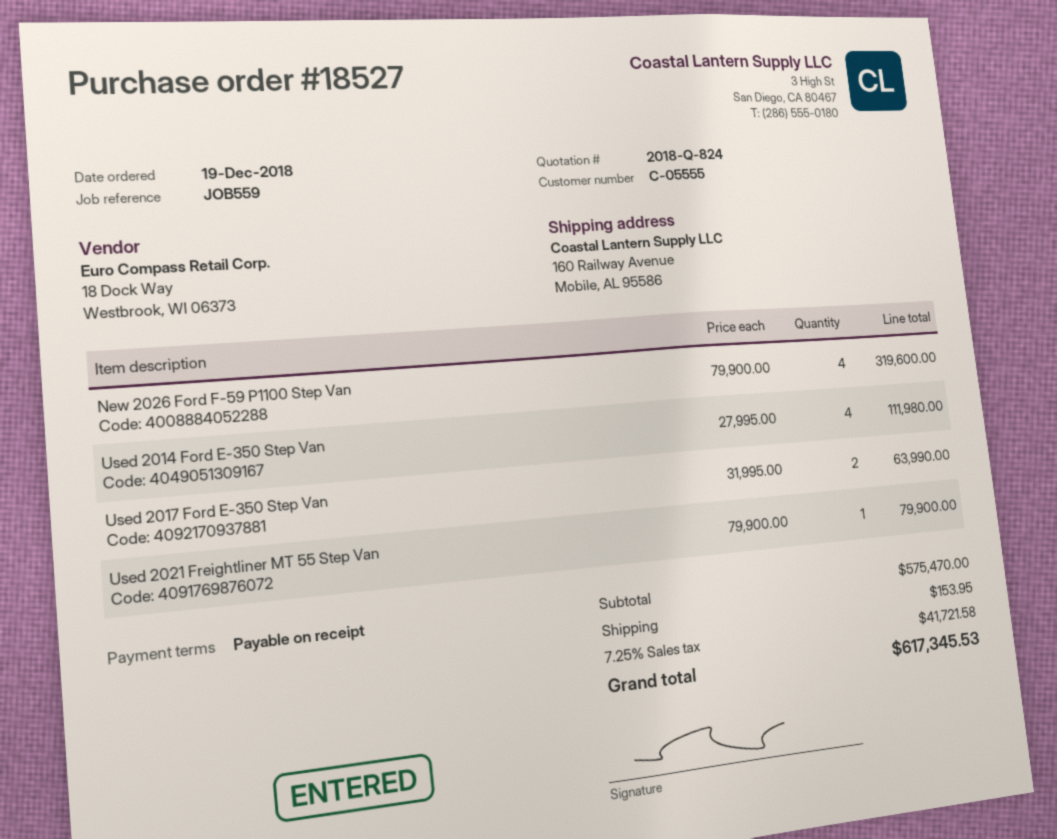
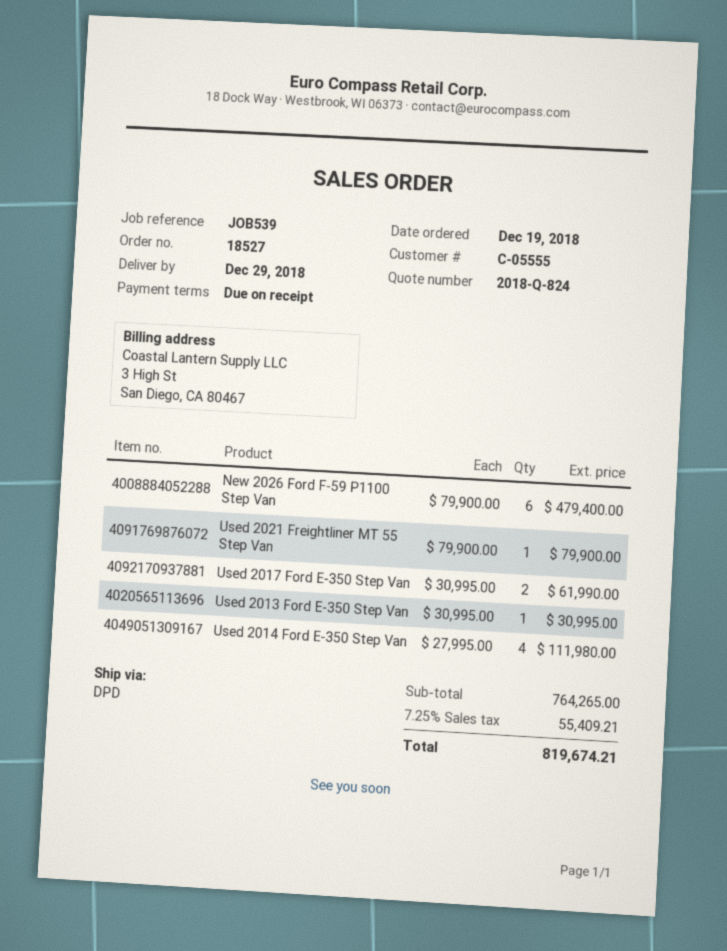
reference: JOB559 -> JOB539
New 2026 Ford F-59 P1100 Step Van: 4 x 79900.00 = 319600.00 -> 6 x 79900.00 = 479400.00
Used 2017 Ford E-350 Step Van: 2 x 31995.00 = 63990.00 -> 2 x 30995.00 = 61990.00
Used 2013 Ford E-350 Step Van: none -> 1 x 30995.00 = 30995.00
subtotal: 575470.00 -> 764265.00
shipping: 153.95 -> none
tax: 7.25% = 41721.58 -> 7.25% = 55409.21
total: 617345.53 -> 819674.21

